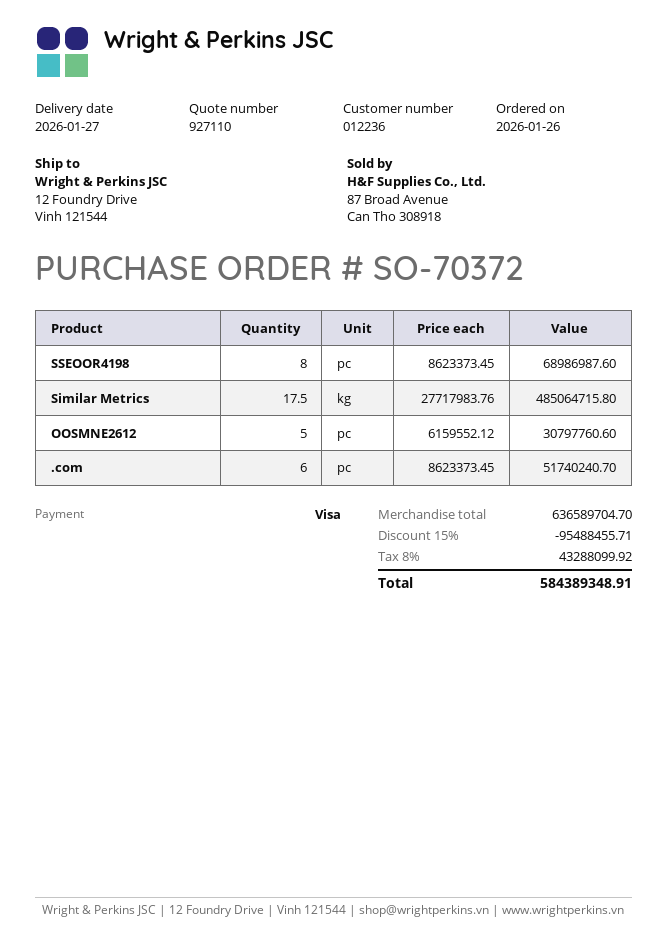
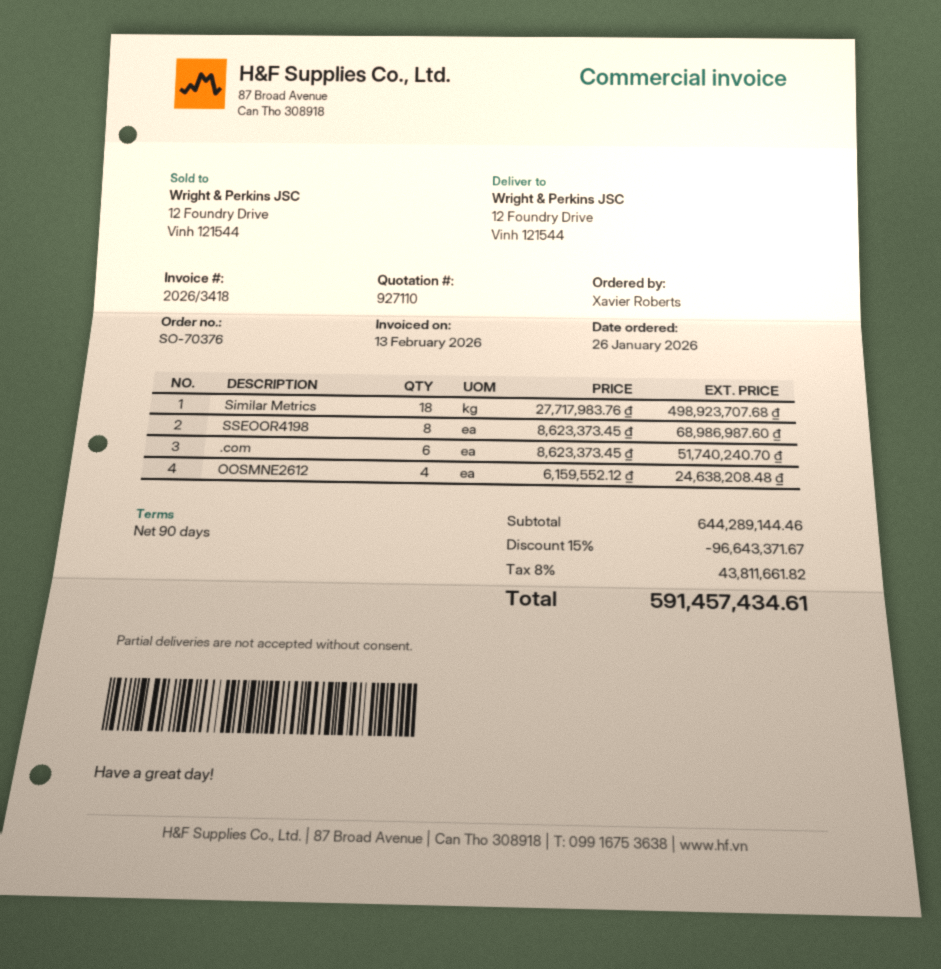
order number: SO-70372 -> SO-70376
Similar Metrics: 17.5 x 27717983.76 = 485064715.80 -> 18 x 27717983.76 = 498923707.68
OOSMNE2612: 5 x 6159552.12 = 30797760.60 -> 4 x 6159552.12 = 24638208.48
subtotal: 636589704.70 -> 644289144.46
discount: 15% = 95488455.71 -> 15% = 96643371.67
tax: 8% = 43288099.92 -> 8% = 43811661.82
total: 584389348.91 -> 591457434.61

